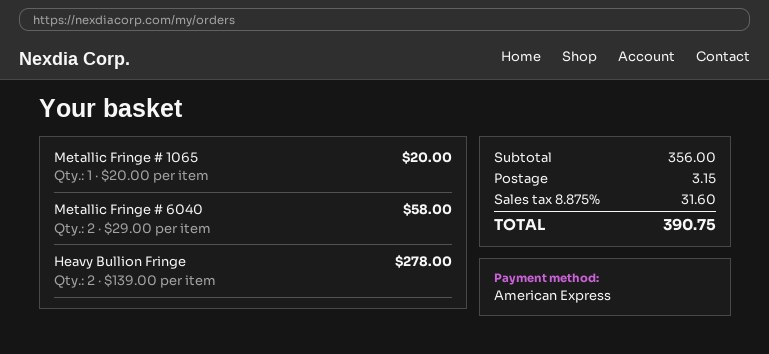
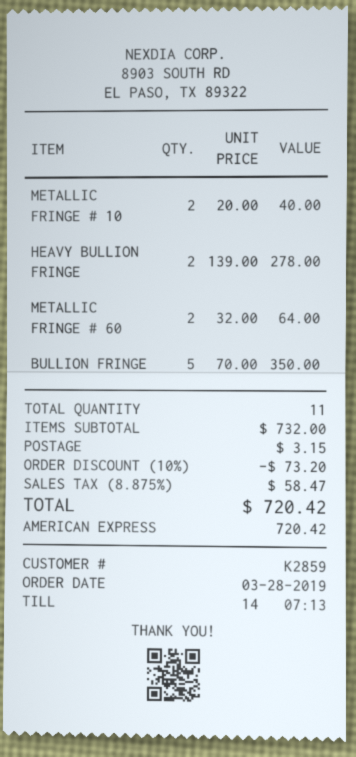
Metallic Fringe # 1065: 1 x 20.00 = 20.00 -> 2 x 20.00 = 40.00
Metallic Fringe # 6040: 2 x 29.00 = 58.00 -> 2 x 32.00 = 64.00
BULLION FRINGE: none -> 5 x 70.00 = 350.00
subtotal: 356.00 -> 732.00
discount: none -> 10% = 73.20
tax: 8.875% = 31.60 -> 8.875% = 58.47
total: 390.75 -> 720.42

